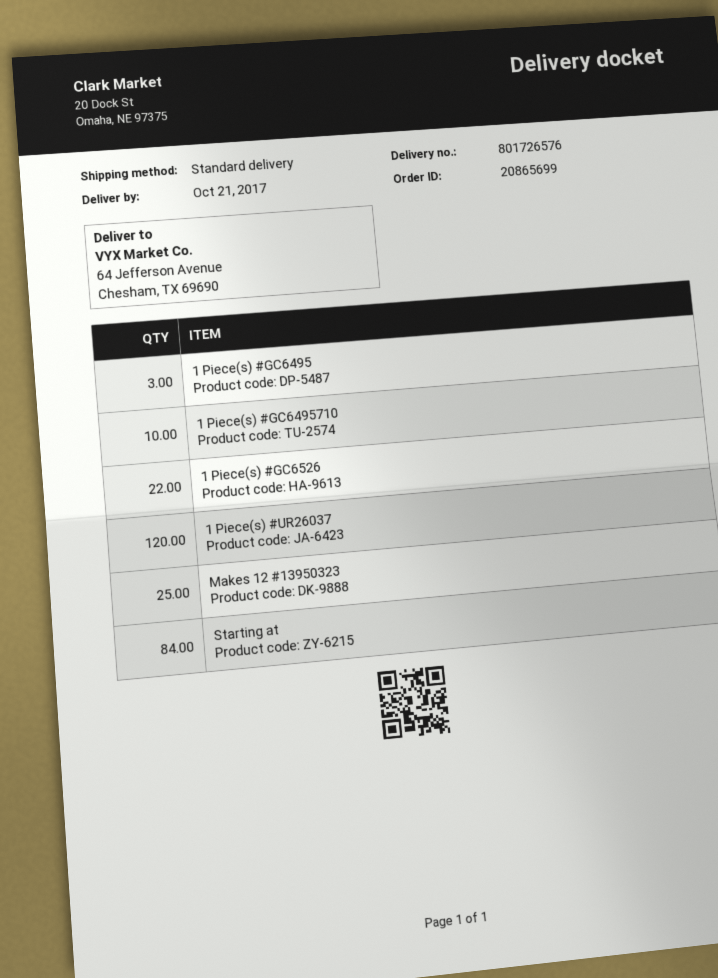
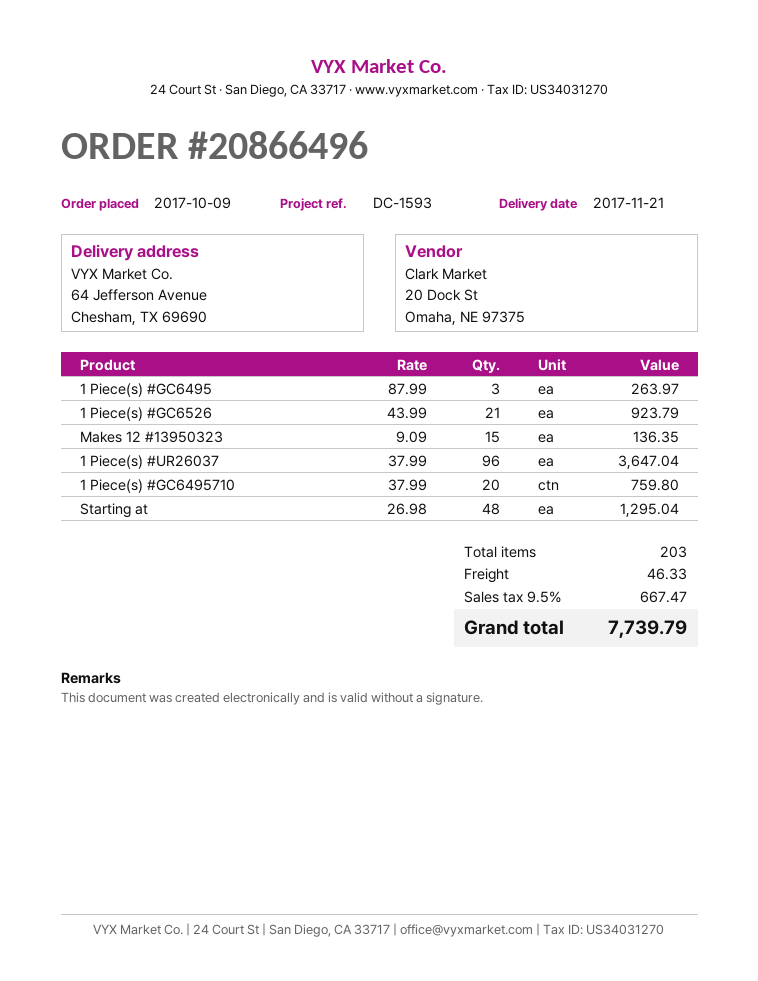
order number: 20865699 -> 20866496
delivery date: 2017-10-21 -> 2017-11-21
1 Piece(s) #GC6495710: 10 -> 20
1 Piece(s) #GC6526: 22 -> 21
1 Piece(s) #UR26037: 120 -> 96
Makes 12 #13950323: 25 -> 15
Starting at: 84 -> 48

